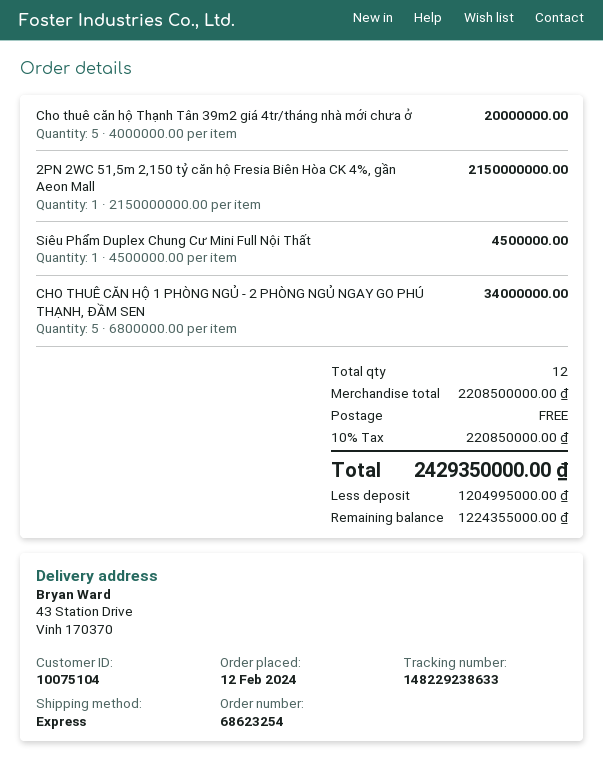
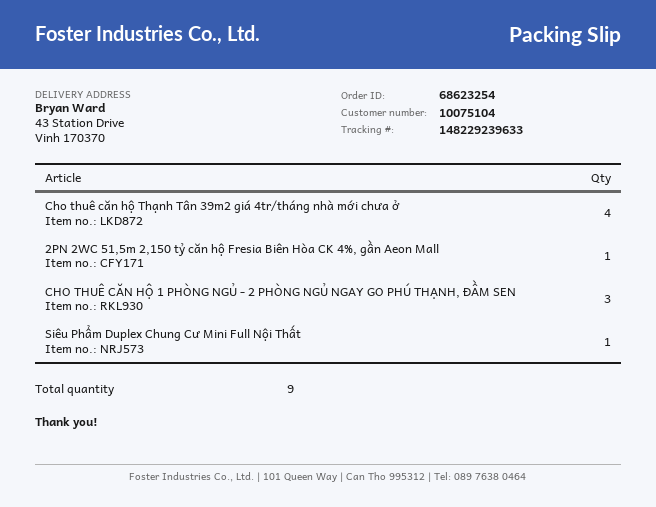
tracking number: 148229238633 -> 148229239633
Cho thuê căn hộ Thạnh Tân 39m2 giá 4tr/tháng nhà mới chưa ở: 5 -> 4
CHO THUÊ CĂN HỘ 1 PHÒNG NGỦ - 2 PHÒNG NGỦ NGAY GO PHÚ THẠNH, ĐẦM SEN: 5 -> 3
total quantity: 12 -> 9

